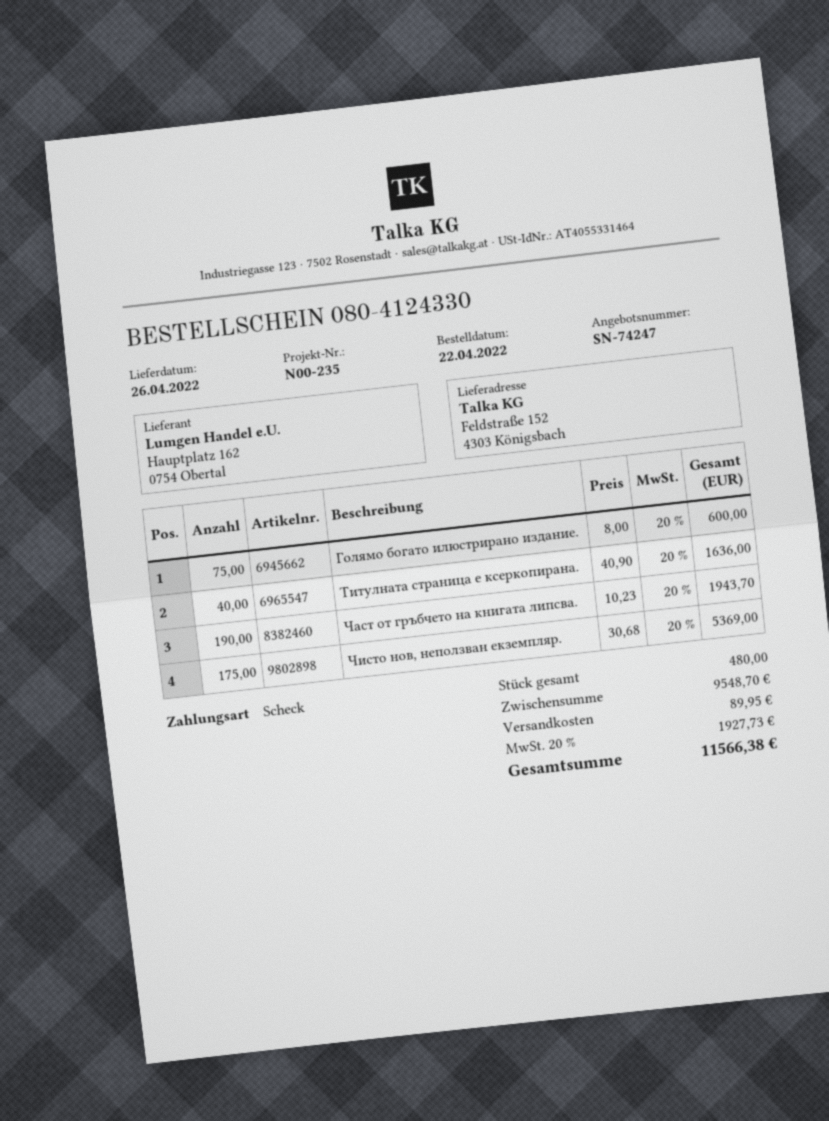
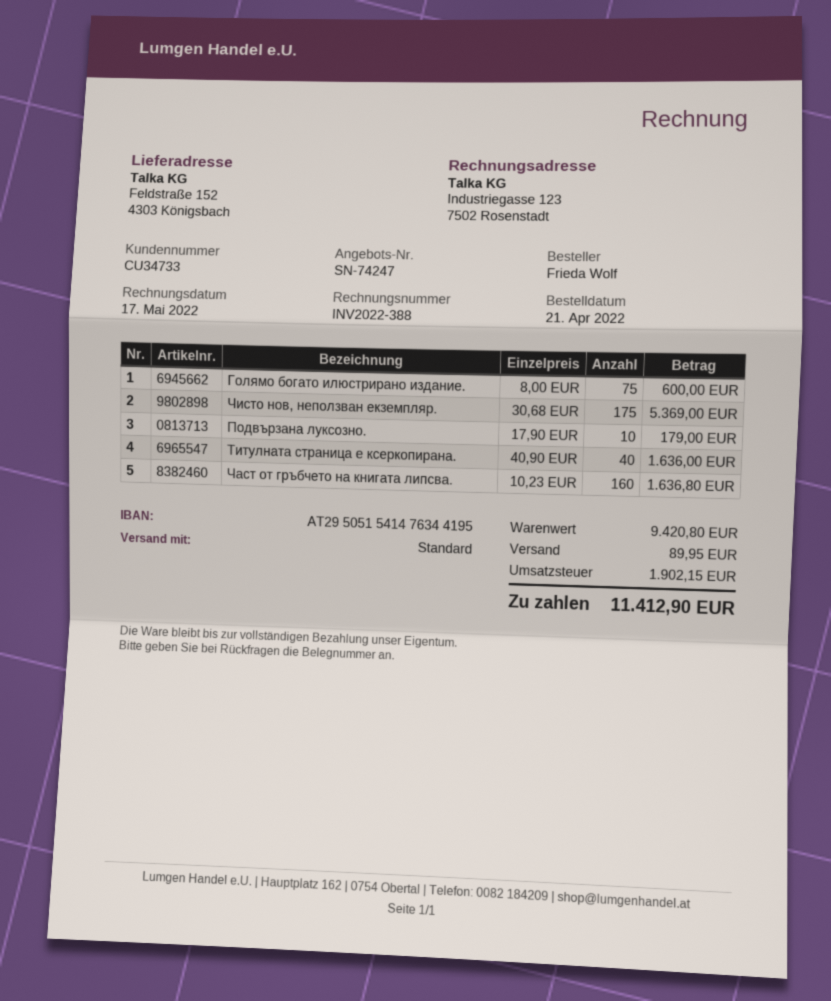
order date: 2022-04-22 -> 2022-04-21
Част от гръбчето на книгата липсва.: 190 x 10.23 = 1943.70 -> 160 x 10.23 = 1636.80
Подвързана луксозно.: none -> 10 x 17.90 = 179.00
subtotal: 9548.70 -> 9420.80
tax: 1927.73 -> 1902.15
total: 11566.38 -> 11412.90

